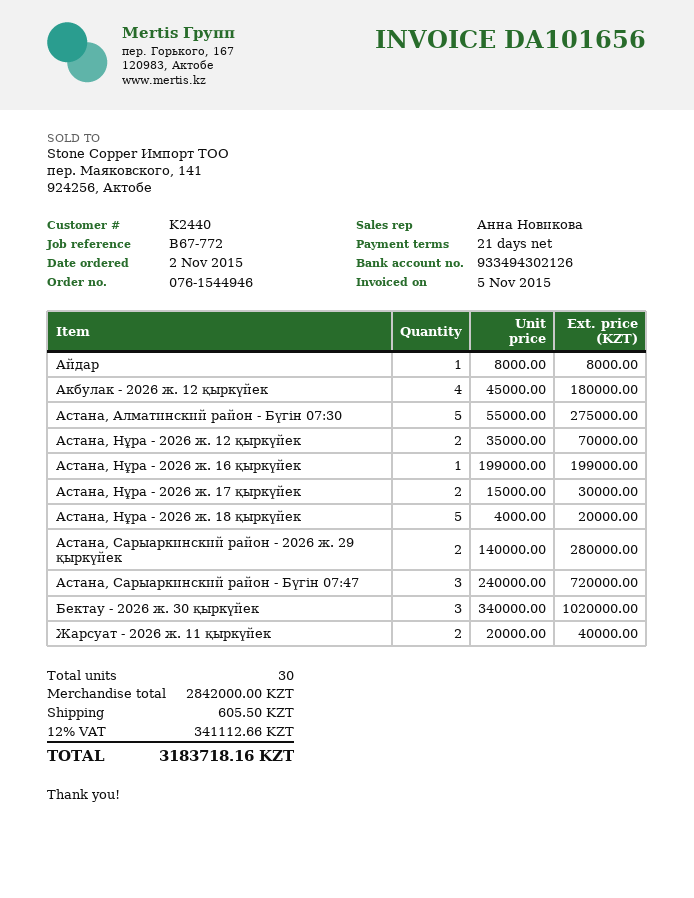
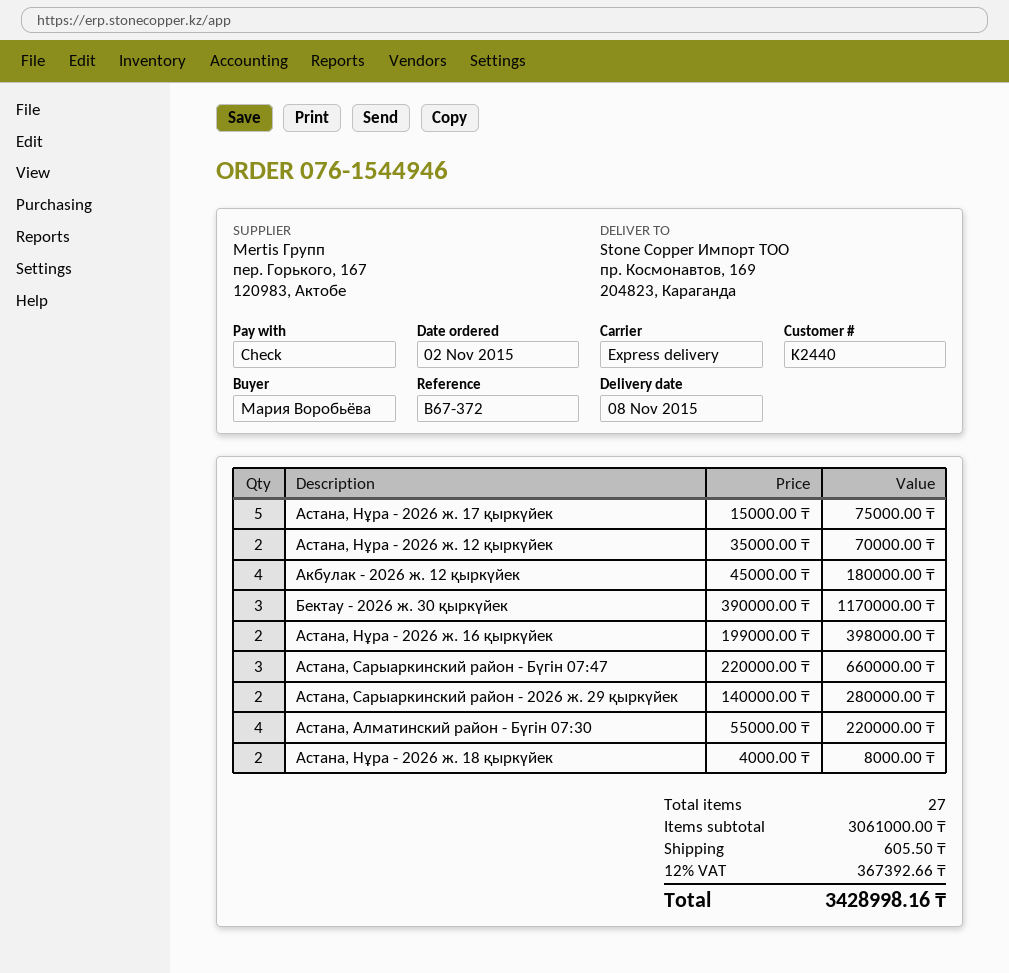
reference: B67-772 -> B67-372
Айдар: 1 x 8000.00 = 8000.00 -> none
Астана, Алматинский район - Бүгін 07:30: 5 x 55000.00 = 275000.00 -> 4 x 55000.00 = 220000.00
Астана, Нұра - 2026 ж. 16 қыркүйек: 1 x 199000.00 = 199000.00 -> 2 x 199000.00 = 398000.00
Астана, Нұра - 2026 ж. 17 қыркүйек: 2 x 15000.00 = 30000.00 -> 5 x 15000.00 = 75000.00
Астана, Нұра - 2026 ж. 18 қыркүйек: 5 x 4000.00 = 20000.00 -> 2 x 4000.00 = 8000.00
Астана, Сарыаркинский район - Бүгін 07:47: 3 x 240000.00 = 720000.00 -> 3 x 220000.00 = 660000.00
Бектау - 2026 ж. 30 қыркүйек: 3 x 340000.00 = 1020000.00 -> 3 x 390000.00 = 1170000.00
Жарсуат - 2026 ж. 11 қыркүйек: 2 x 20000.00 = 40000.00 -> none
total quantity: 30 -> 27
subtotal: 2842000.00 -> 3061000.00
tax: 12% = 341112.66 -> 12% = 367392.66
total: 3183718.16 -> 3428998.16

